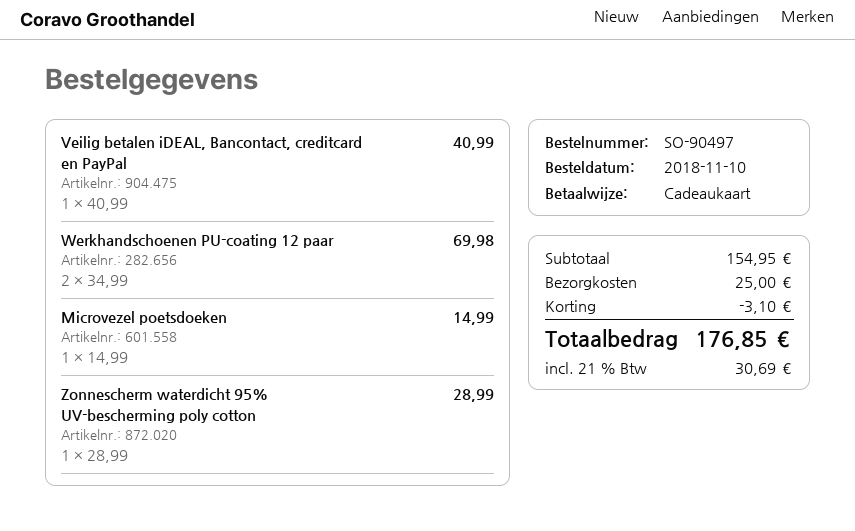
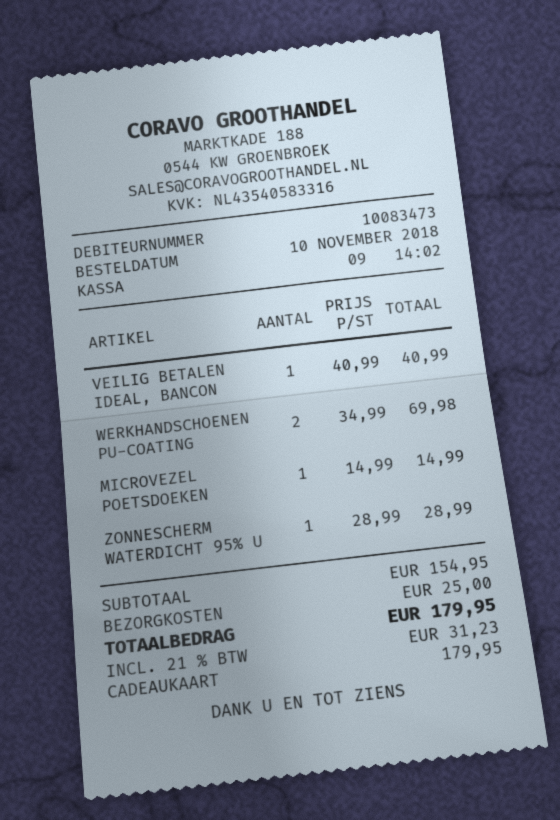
discount: 3.10 -> none
tax: 21% = 30.69 -> 21% = 31.23
total: 176.85 -> 179.95

